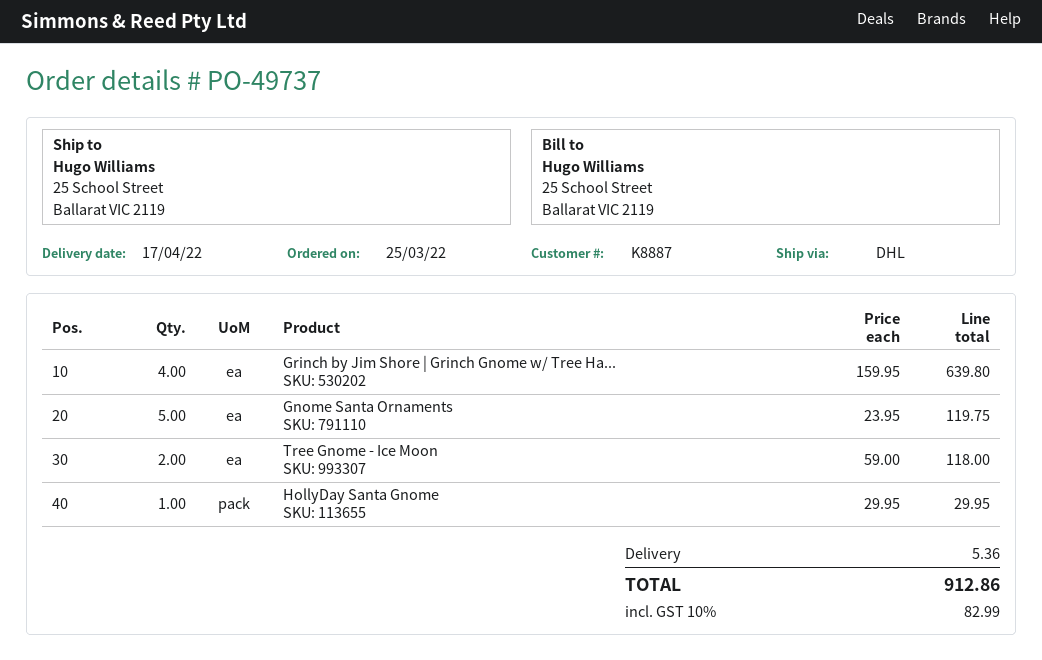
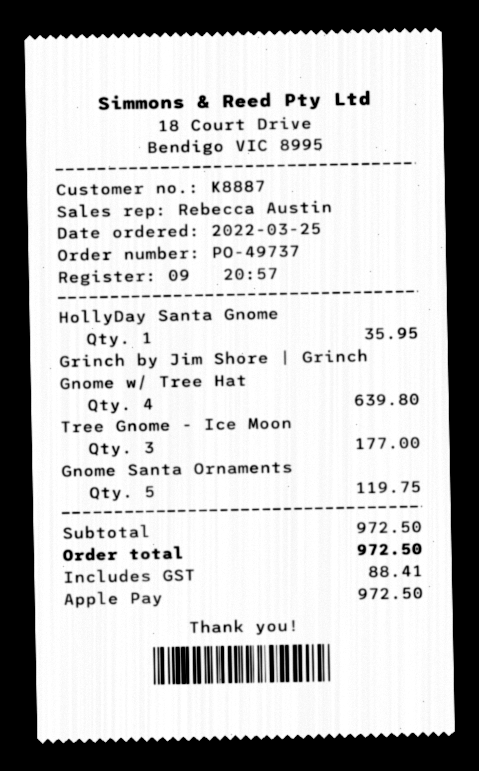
Tree Gnome - Ice Moon: 2 for 118.00 -> 3 for 177.00
HollyDay Santa Gnome: 1 for 29.95 -> 1 for 35.95
shipping: 5.36 -> none
tax: 82.99 -> 88.41
total: 912.86 -> 972.50

